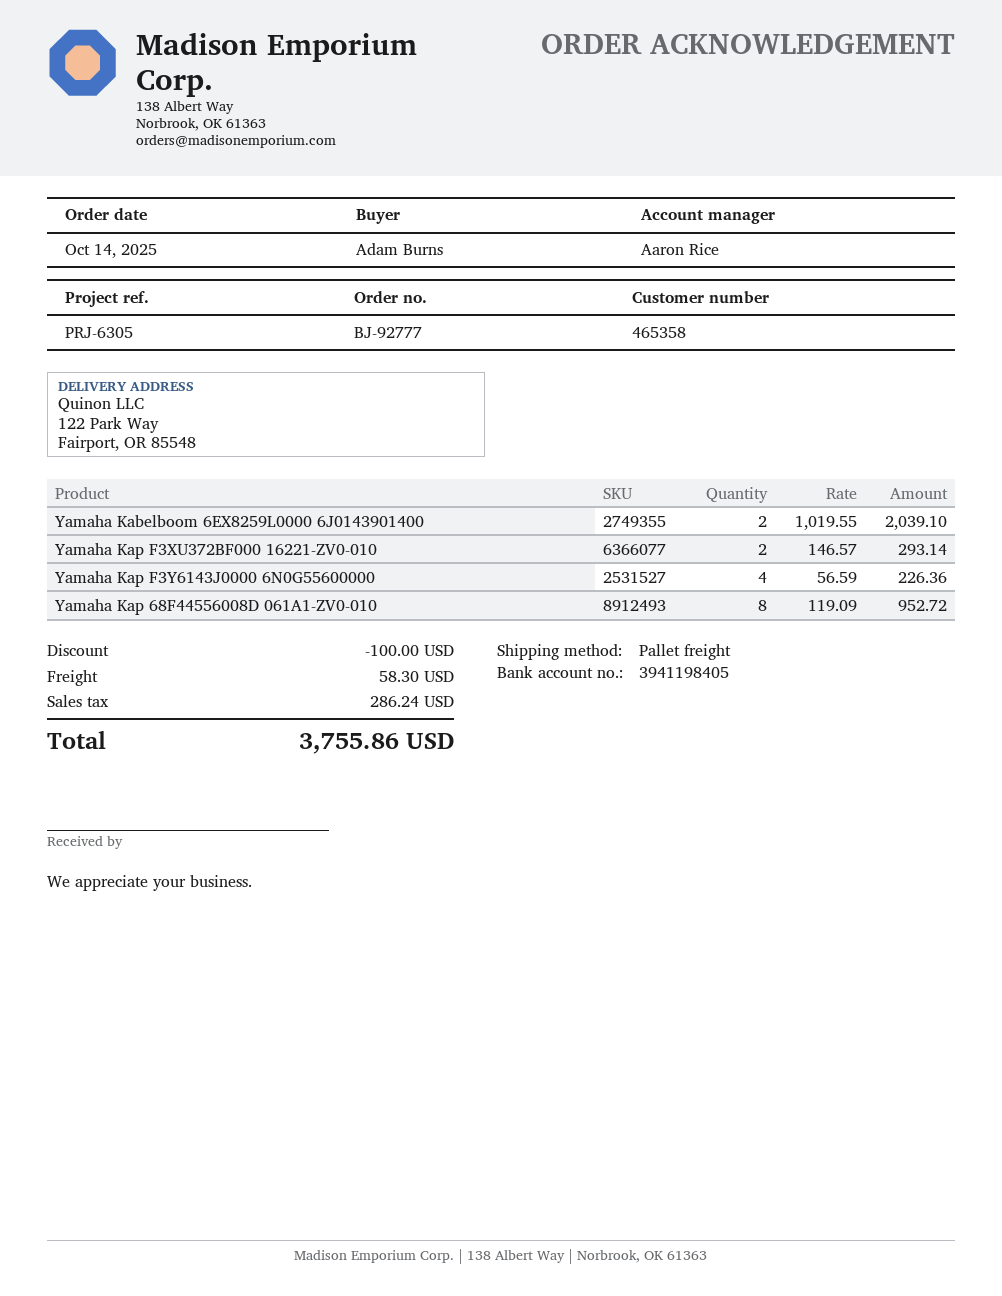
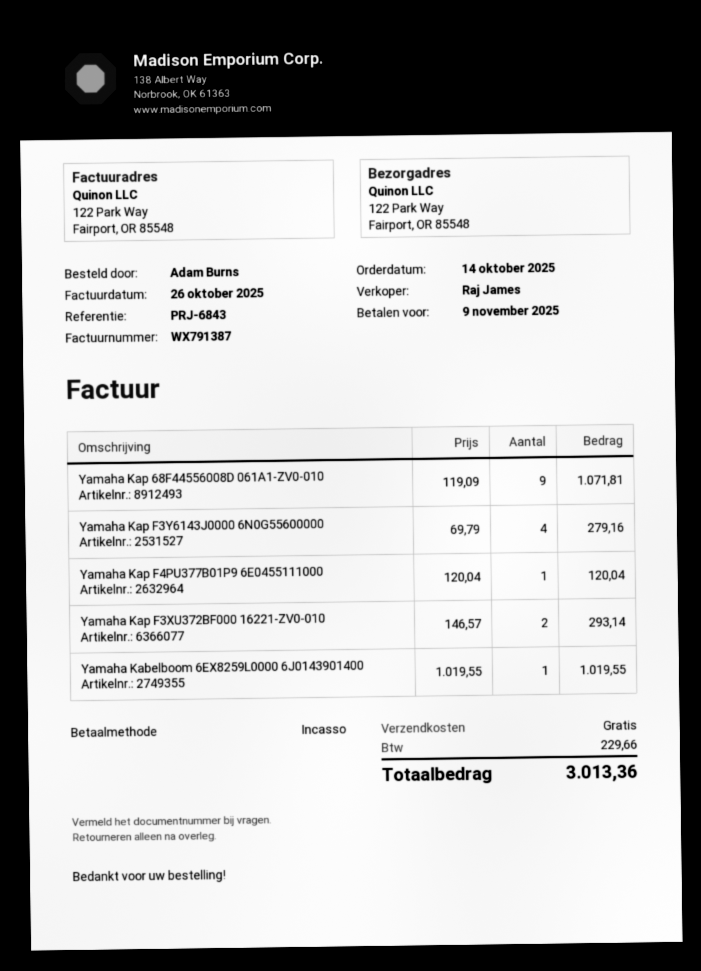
reference: PRJ-6305 -> PRJ-6843
sales rep: Aaron Rice -> Raj James
Yamaha Kabelboom 6EX8259L0000 6J0143901400: 2 x 1019.55 = 2039.10 -> 1 x 1019.55 = 1019.55
Yamaha Kap F3Y6143J0000 6N0G55600000: 4 x 56.59 = 226.36 -> 4 x 69.79 = 279.16
Yamaha Kap 68F44556008D 061A1-ZV0-010: 8 x 119.09 = 952.72 -> 9 x 119.09 = 1071.81
Yamaha Kap F4PU377B01P9 6E0455111000: none -> 1 x 120.04 = 120.04
discount: 100.00 -> none
shipping: 58.30 -> 0.00
tax: 286.24 -> 229.66
total: 3755.86 -> 3013.36

